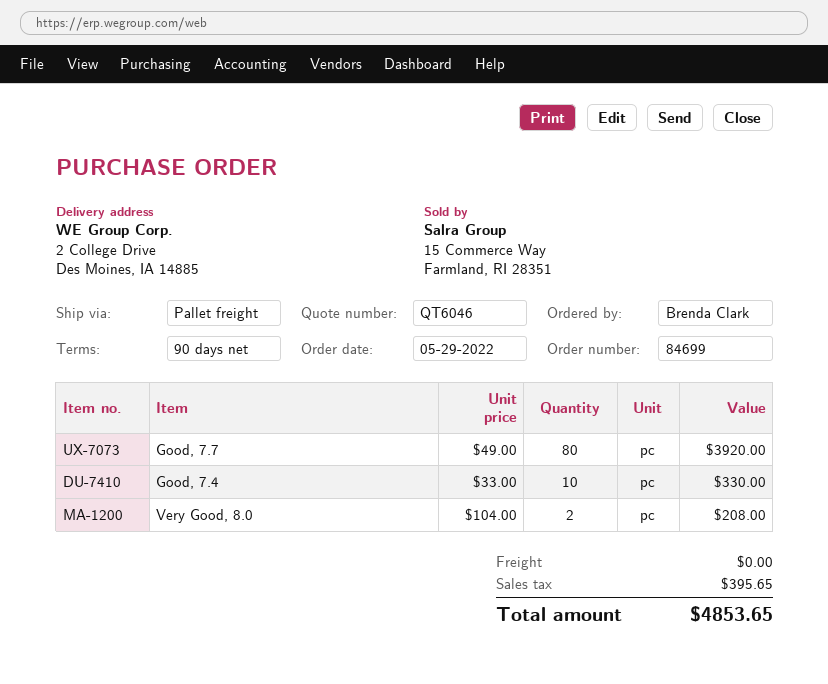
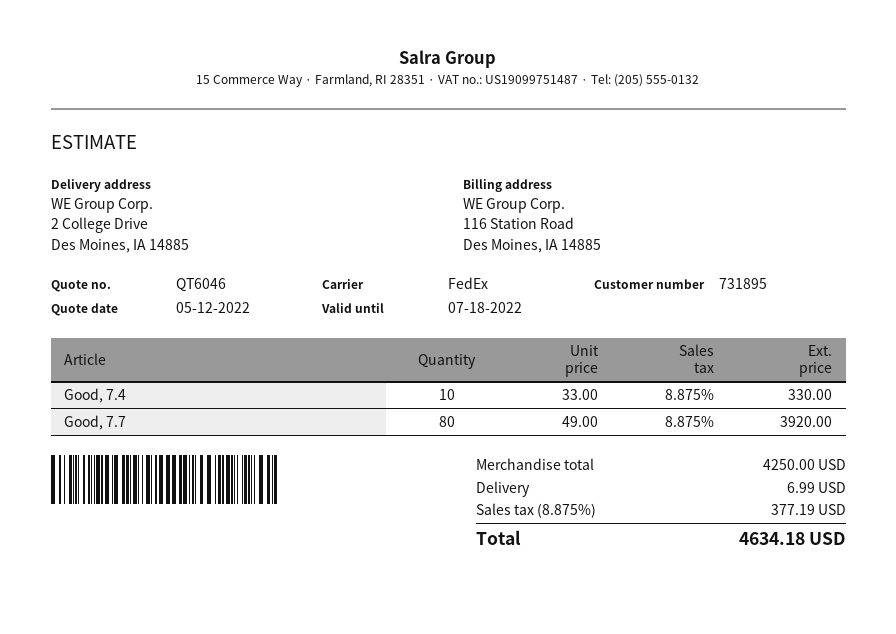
shipping method: pallet freight -> FedEx
Very Good, 8.0: 2 x 104.00 = 208.00 -> none
shipping: 0.00 -> 6.99
tax: 395.65 -> 377.19
total: 4853.65 -> 4634.18

